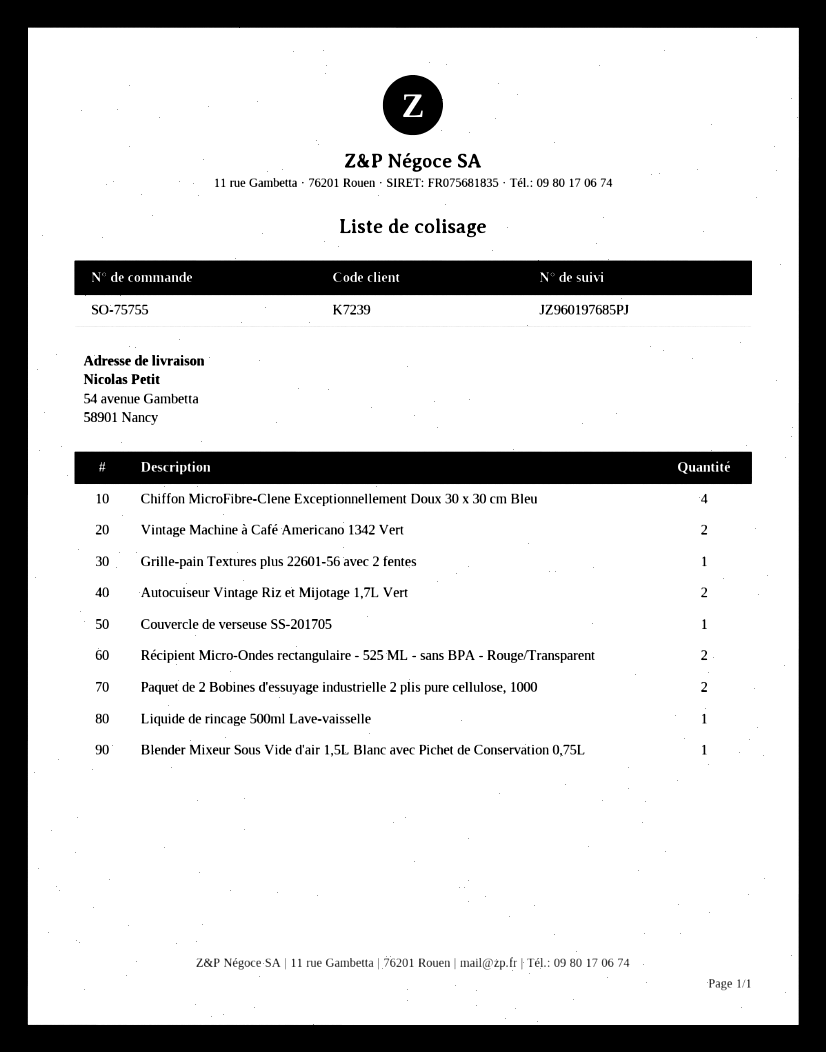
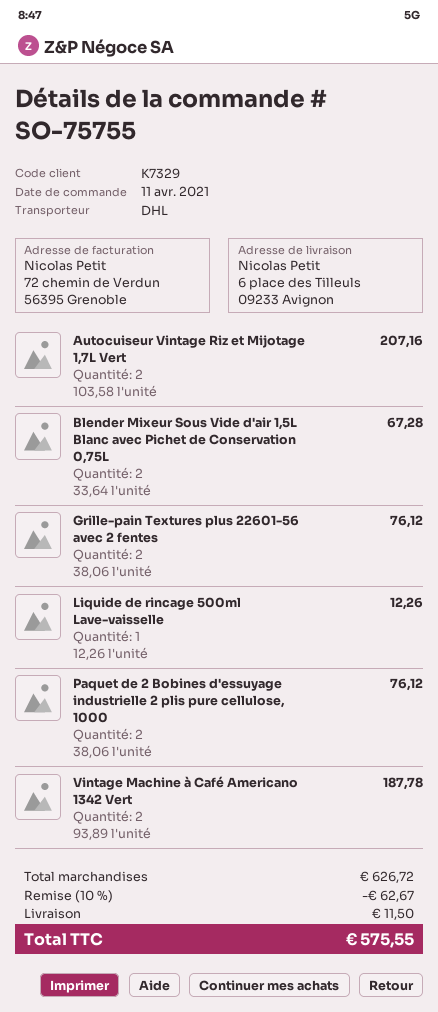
customer number: K7239 -> K7329
ship to: 54 avenue Gambetta, 58901 Nancy -> 6 place des Tilleuls, 09233 Avignon
Chiffon MicroFibre-Clene Exceptionnellement Doux 30 x 30 cm Bleu: 4 -> none
Grille-pain Textures plus 22601-56 avec 2 fentes: 1 -> 2
Couvercle de verseuse SS-201705: 1 -> none
Récipient Micro-Ondes rectangulaire - 525 ML - sans BPA - Rouge/Transparent: 2 -> none
Blender Mixeur Sous Vide d'air 1,5L Blanc avec Pichet de Conservation 0,75L: 1 -> 2

